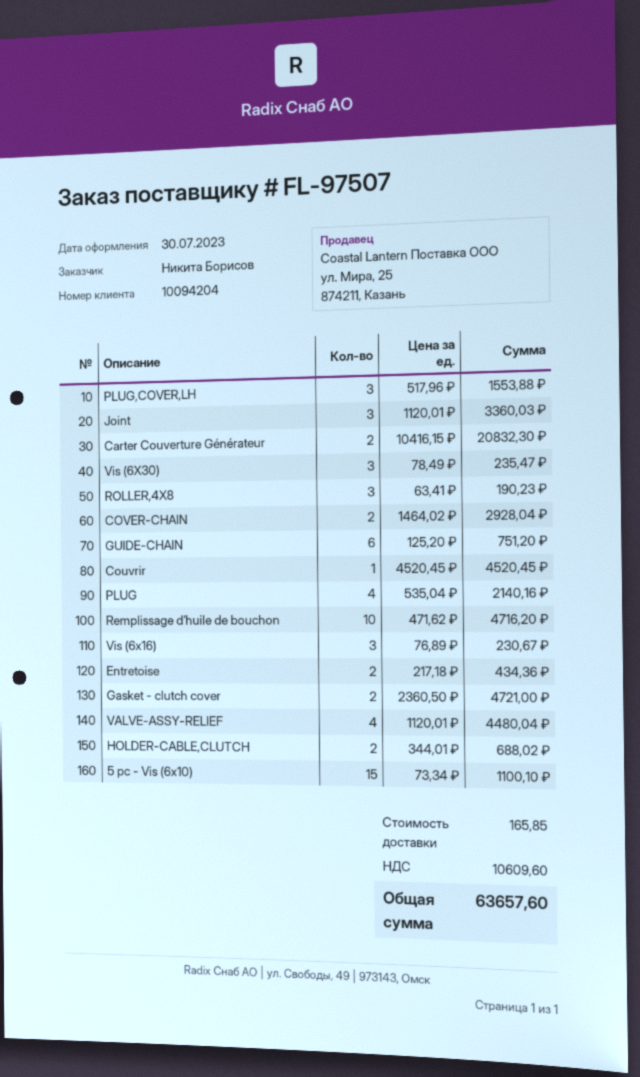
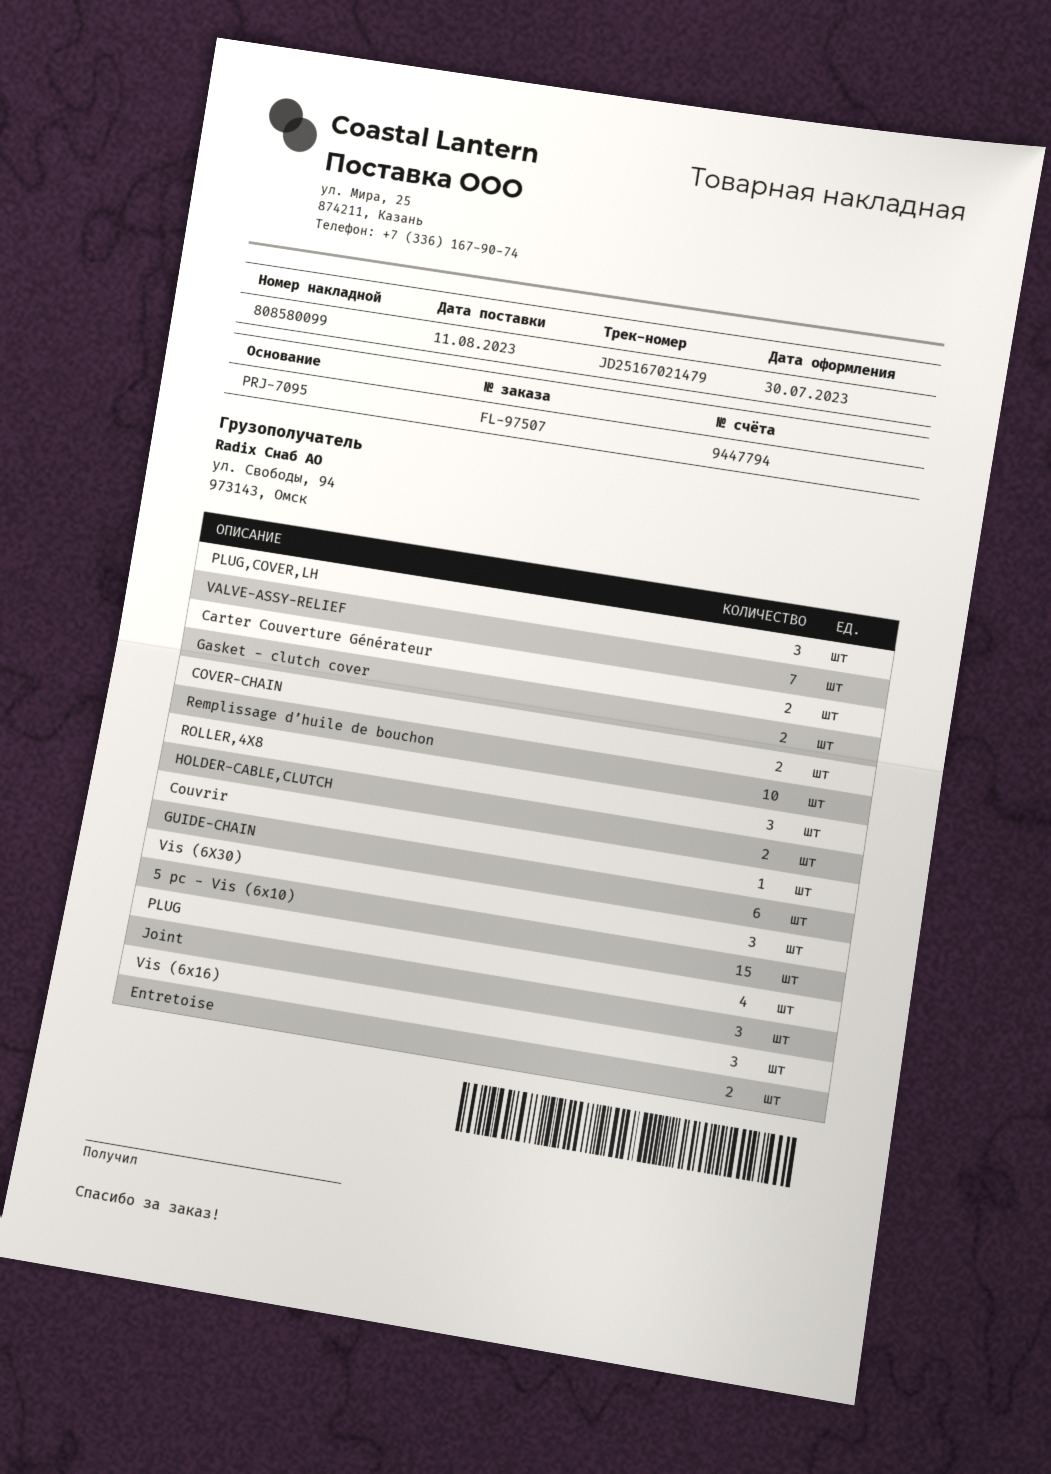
VALVE-ASSY-RELIEF: 4 -> 7

